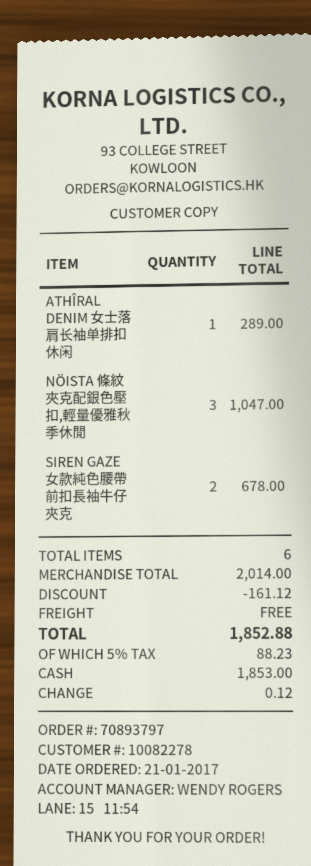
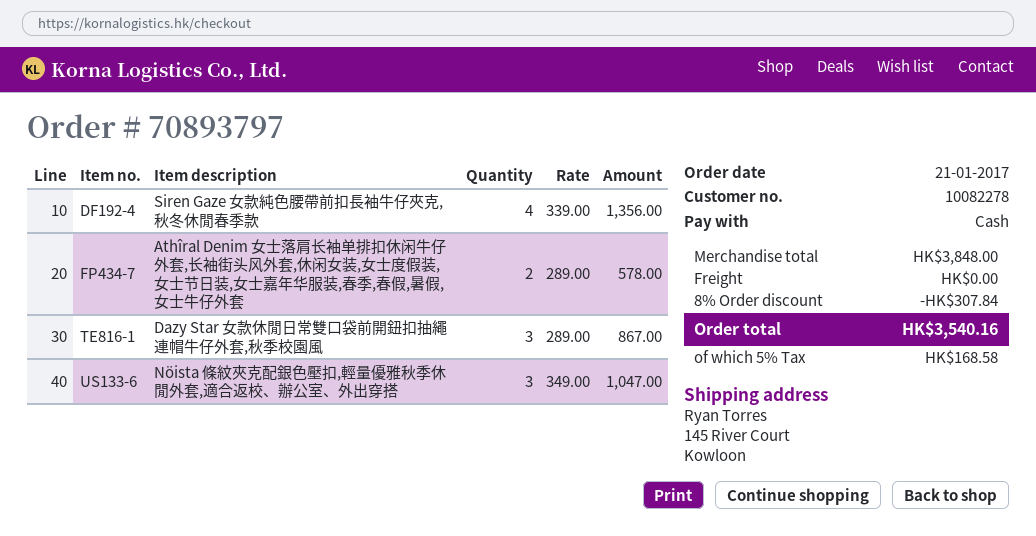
ATHÎRAL DENIM 女士落肩长袖单排扣休闲: 1 for 289.00 -> 2 for 578.00
SIREN GAZE 女款純色腰帶前扣長袖牛仔夾克: 2 for 678.00 -> 4 for 1356.00
Dazy Star 女款休閒日常雙口袋前開鈕扣抽繩連帽牛仔外套,秋季校園風: none -> 3 for 867.00
subtotal: 2014.00 -> 3848.00
discount: 161.12 -> 307.84
tax: 5% = 88.23 -> 5% = 168.58
total: 1852.88 -> 3540.16

